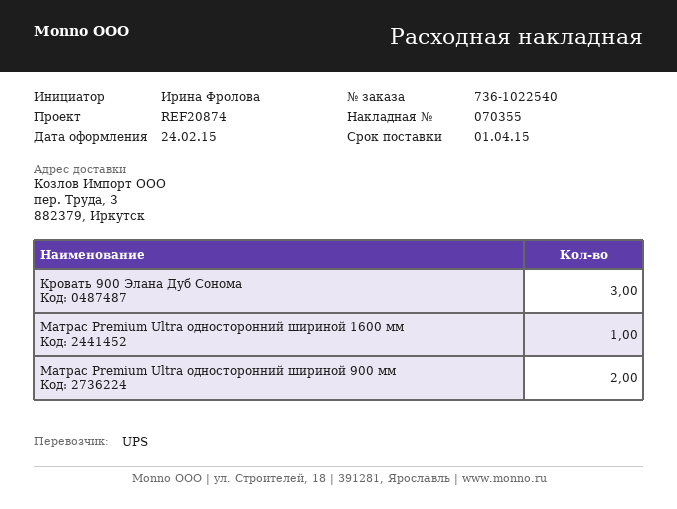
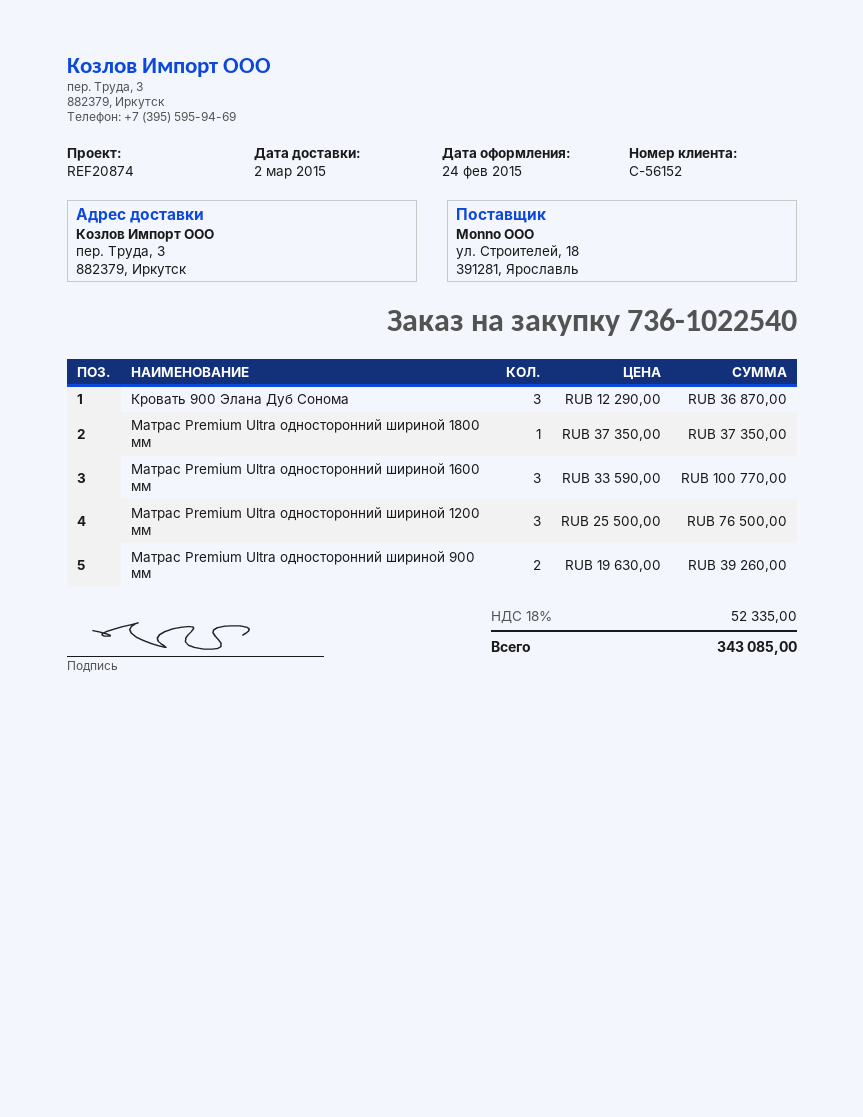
delivery date: 2015-04-01 -> 2015-03-02
Матрас Premium Ultra односторонний шириной 1600 мм: 1 -> 3
Матрас Premium Ultra односторонний шириной 1800 мм: none -> 1
Матрас Premium Ultra односторонний шириной 1200 мм: none -> 3

